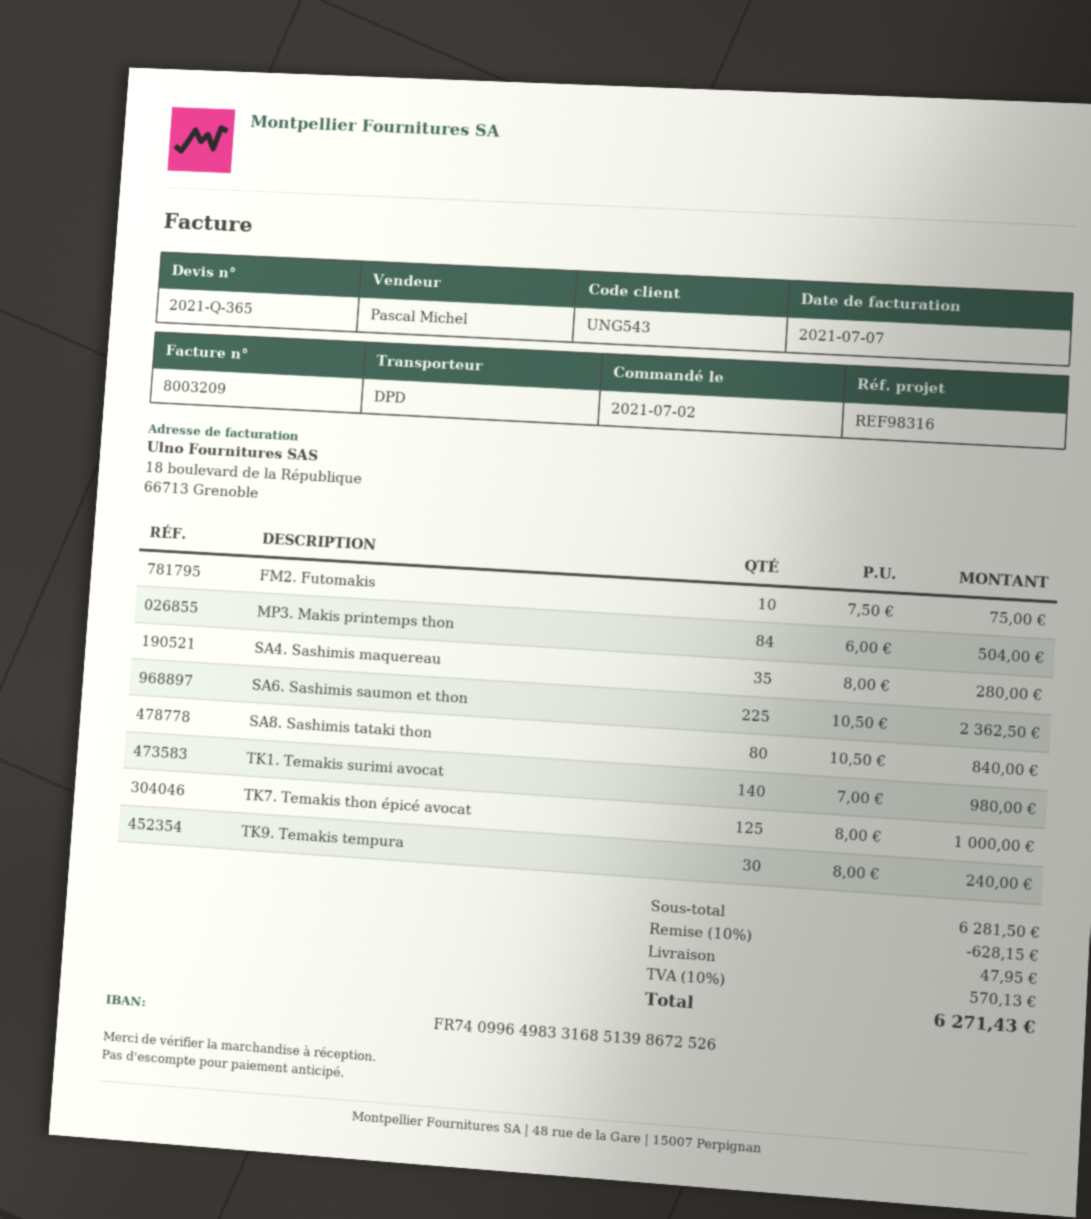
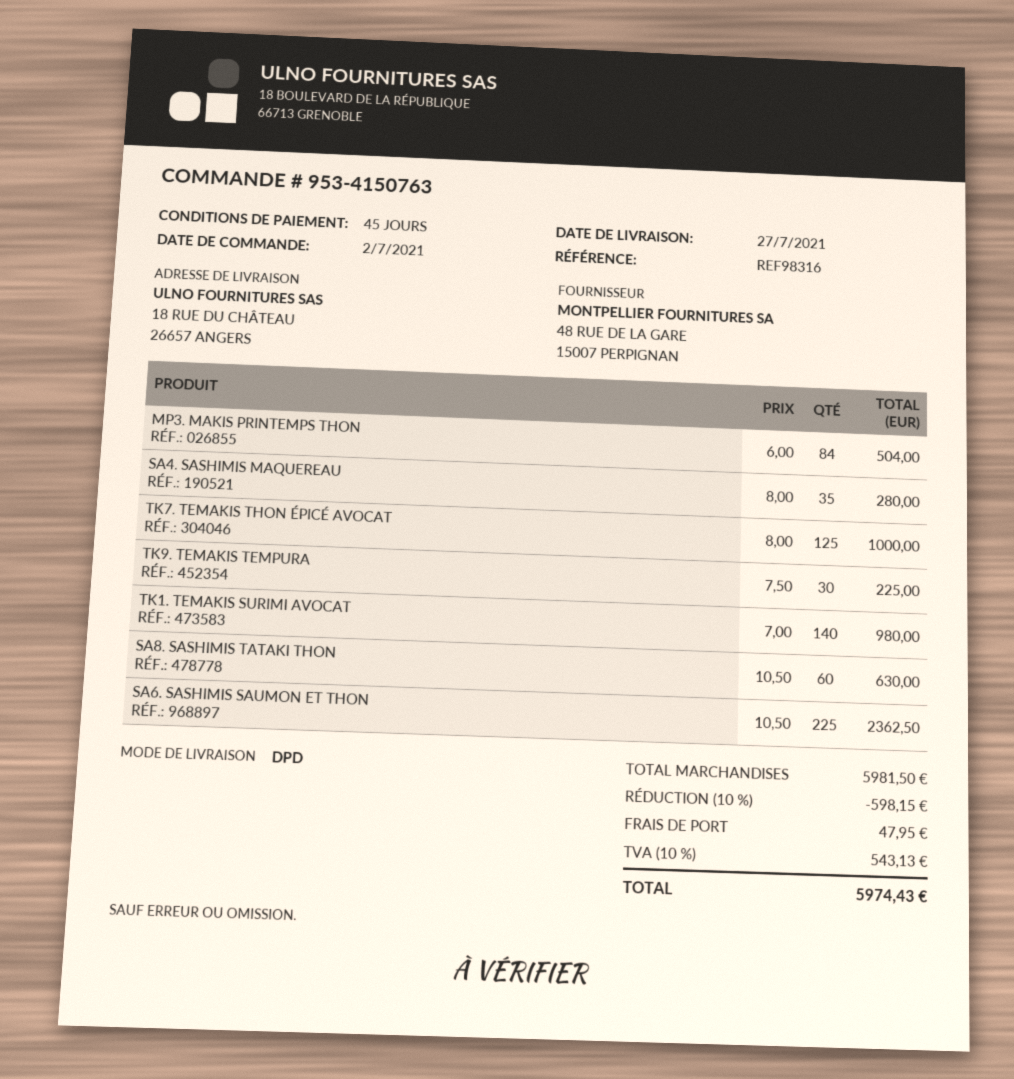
FM2. Futomakis: 10 x 7.50 = 75.00 -> none
SA8. Sashimis tataki thon: 80 x 10.50 = 840.00 -> 60 x 10.50 = 630.00
TK9. Temakis tempura: 30 x 8.00 = 240.00 -> 30 x 7.50 = 225.00
subtotal: 6281.50 -> 5981.50
discount: 10% = 628.15 -> 10% = 598.15
tax: 10% = 570.13 -> 10% = 543.13
total: 6271.43 -> 5974.43

